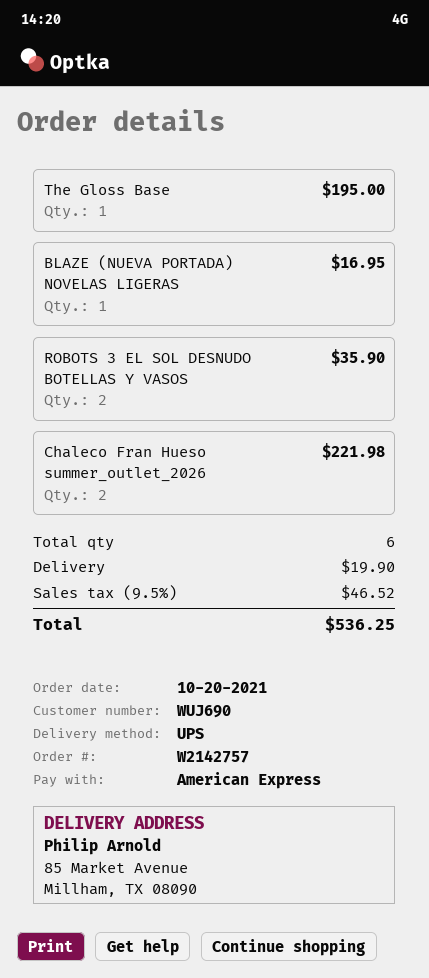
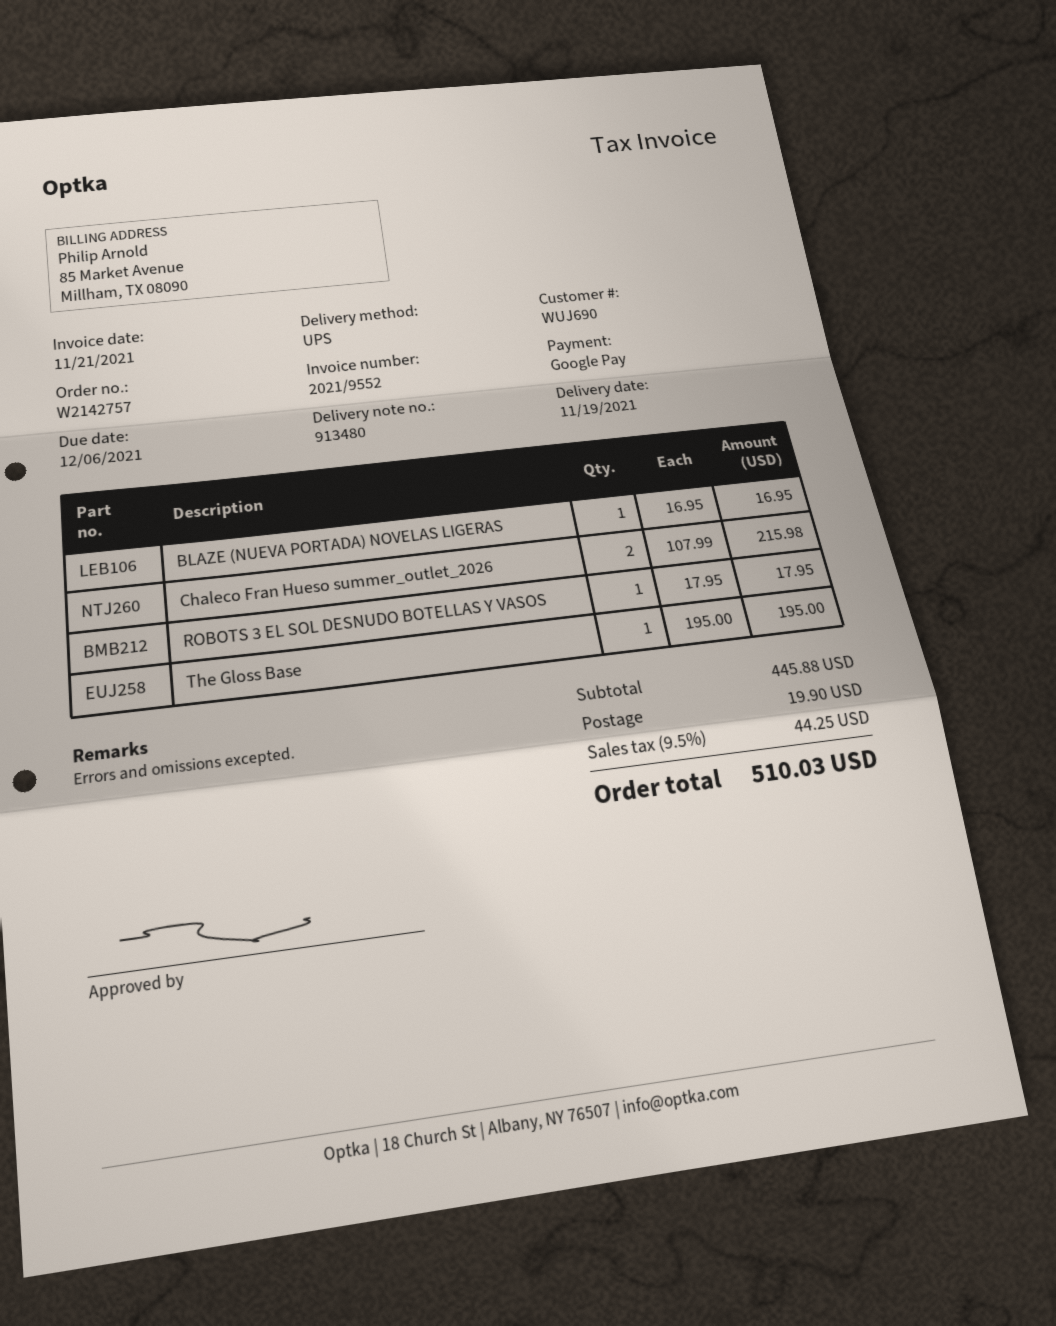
payment method: American Express -> Google Pay
ROBOTS 3 EL SOL DESNUDO BOTELLAS Y VASOS: 2 for 35.90 -> 1 for 17.95
Chaleco Fran Hueso summer_outlet_2026: 2 for 221.98 -> 2 for 215.98
tax: 9.5% = 46.52 -> 9.5% = 44.25
total: 536.25 -> 510.03

